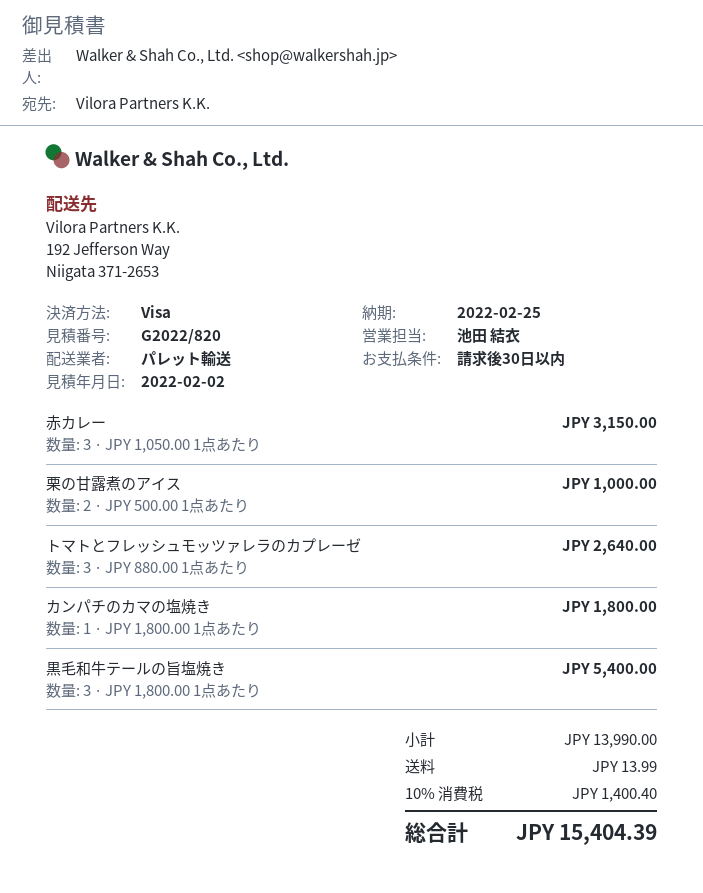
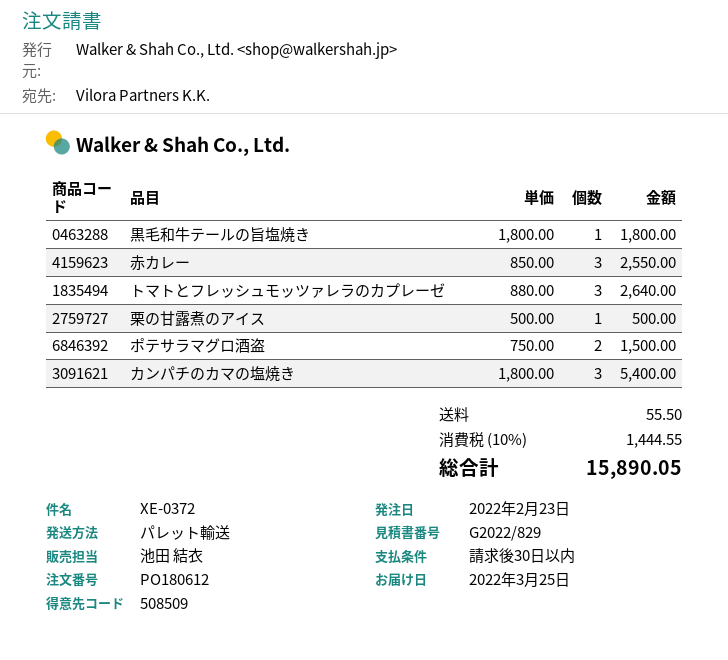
quote number: G2022/820 -> G2022/829
delivery date: 2022-02-25 -> 2022-03-25
赤カレー: 3 x 1050.00 = 3150.00 -> 3 x 850.00 = 2550.00
栗の甘露煮のアイス: 2 x 500.00 = 1000.00 -> 1 x 500.00 = 500.00
カンパチのカマの塩焼き: 1 x 1800.00 = 1800.00 -> 3 x 1800.00 = 5400.00
黒毛和牛テールの旨塩焼き: 3 x 1800.00 = 5400.00 -> 1 x 1800.00 = 1800.00
ポテサラマグロ酒盗: none -> 2 x 750.00 = 1500.00
shipping: 13.99 -> 55.50
tax: 10% = 1400.40 -> 10% = 1444.55
total: 15404.39 -> 15890.05

